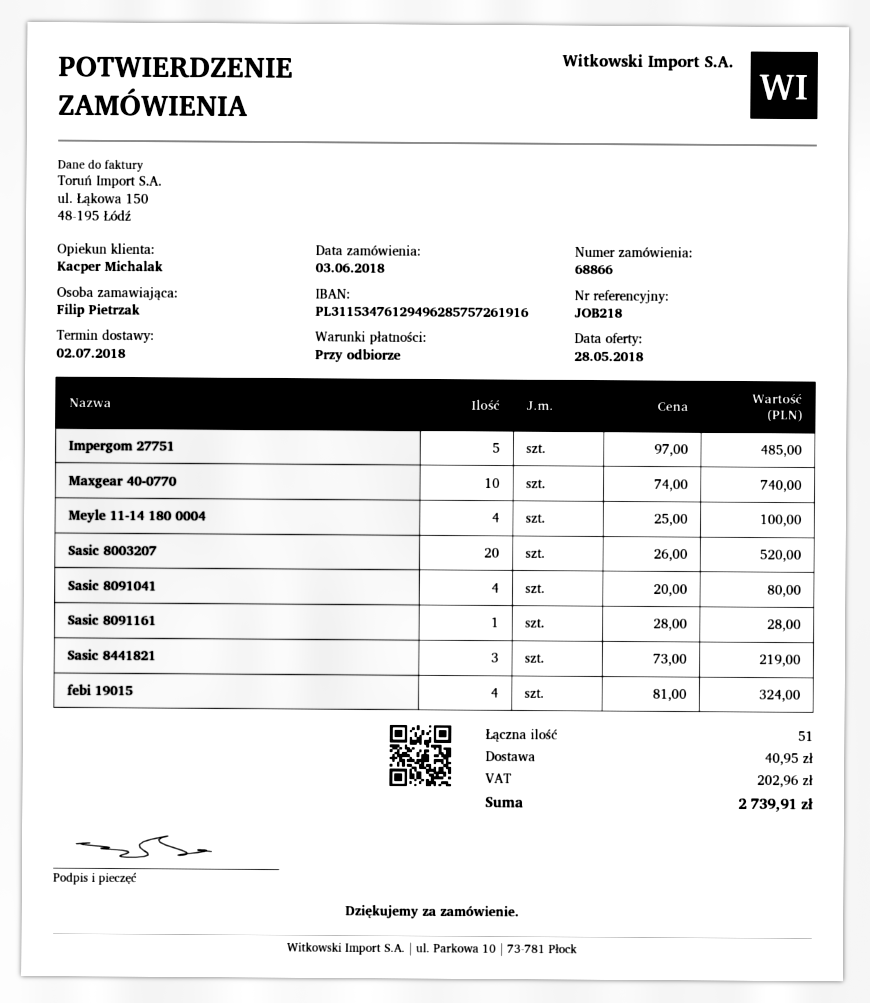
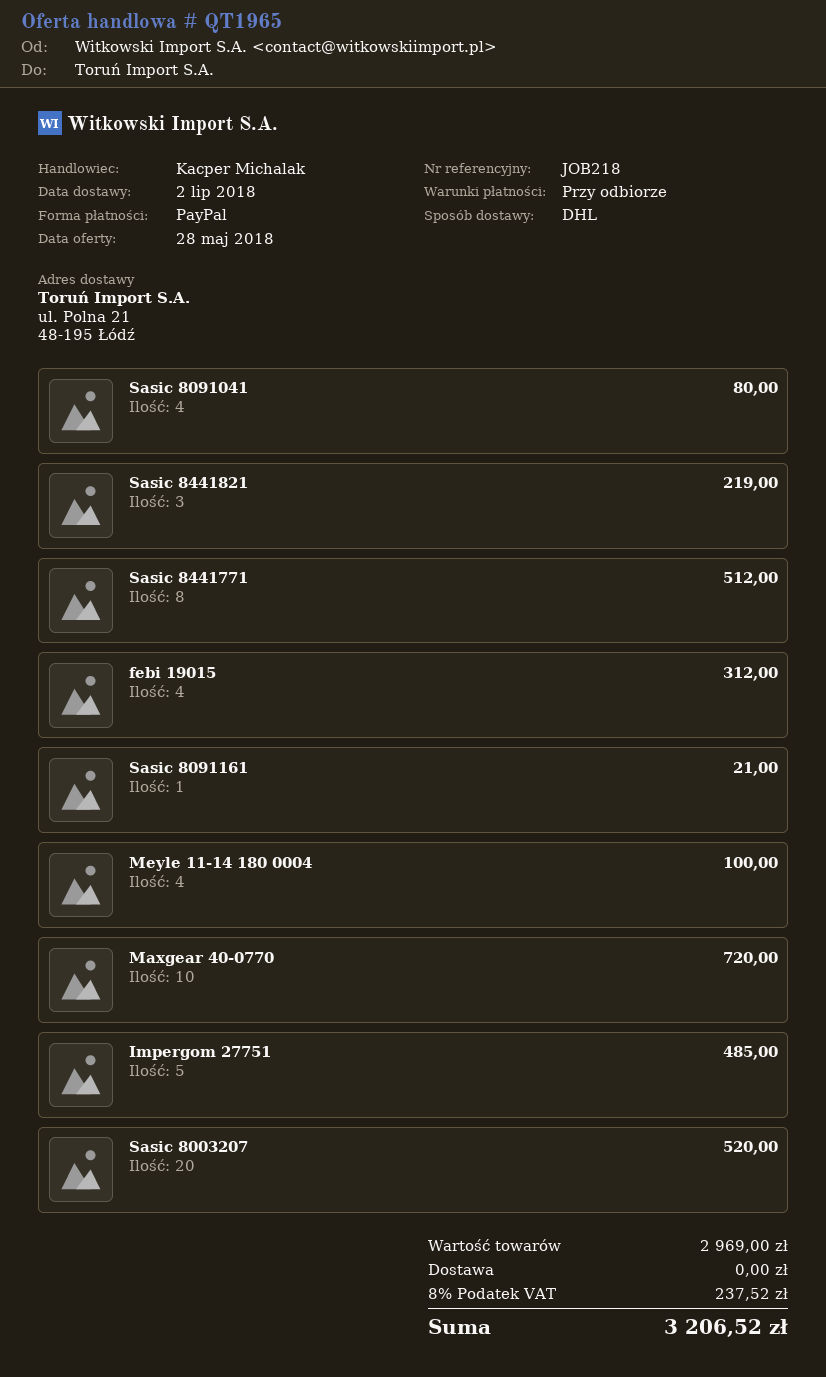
Maxgear 40-0770: 10 for 740.00 -> 10 for 720.00
Sasic 8091161: 1 for 28.00 -> 1 for 21.00
febi 19015: 4 for 324.00 -> 4 for 312.00
Sasic 8441771: none -> 8 for 512.00
shipping: 40.95 -> 0.00
tax: 202.96 -> 237.52
total: 2739.91 -> 3206.52

